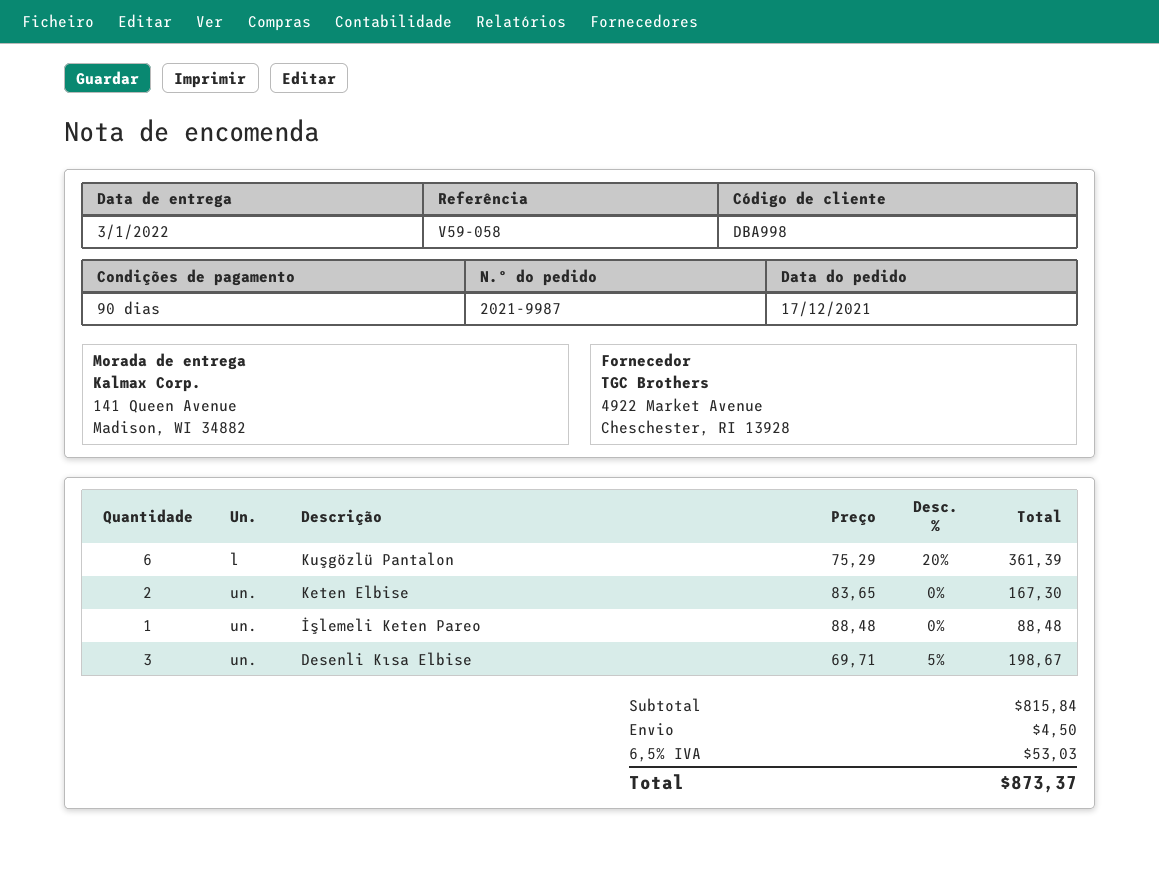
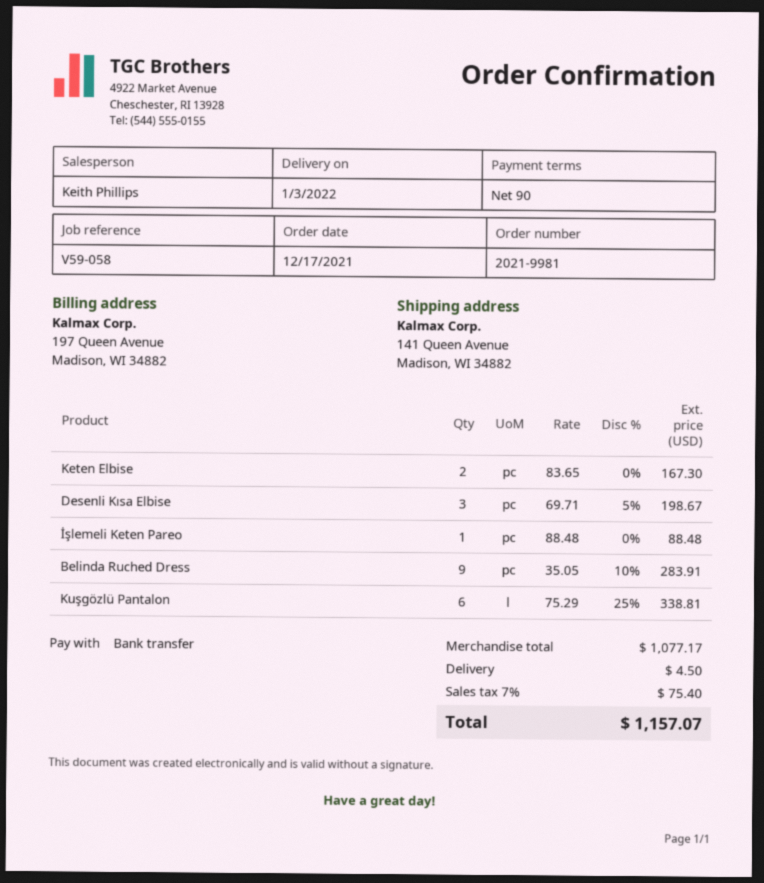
order number: 2021-9987 -> 2021-9981
Kuşgözlü Pantalon: 6 x 75.29 - 20% = 361.39 -> 6 x 75.29 - 25% = 338.81
Belinda Ruched Dress: none -> 9 x 35.05 - 10% = 283.91
subtotal: 815.84 -> 1077.17
tax: 6.5% = 53.03 -> 7% = 75.40
total: 873.37 -> 1157.07

